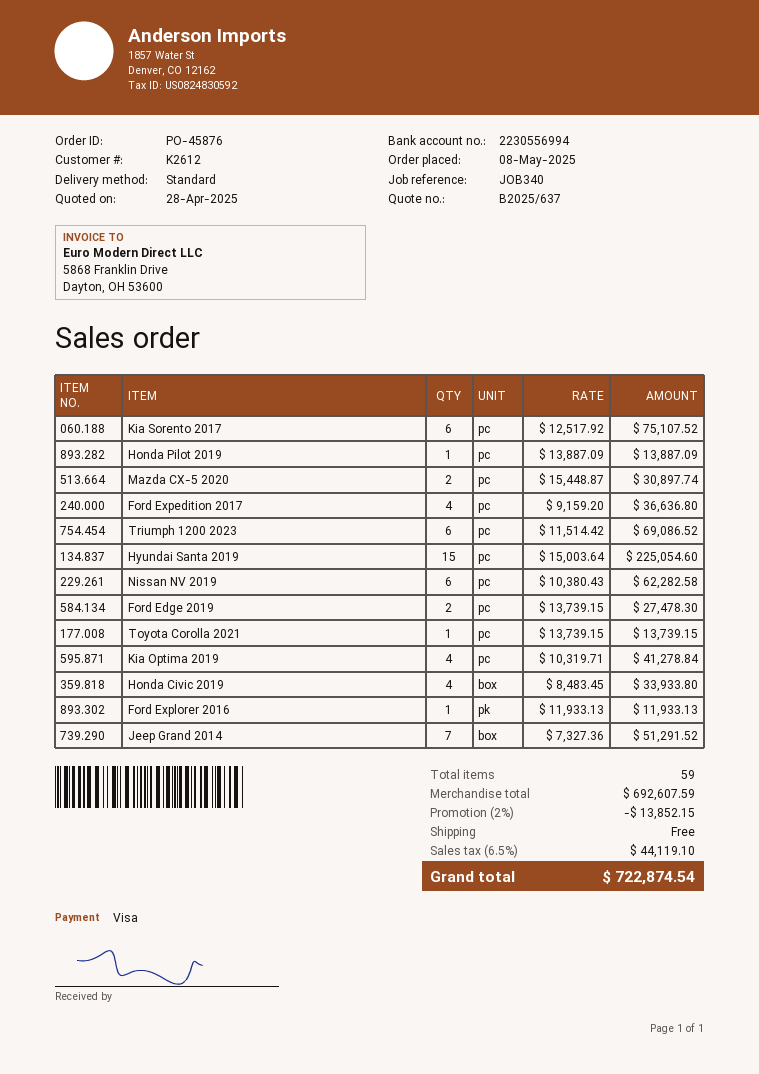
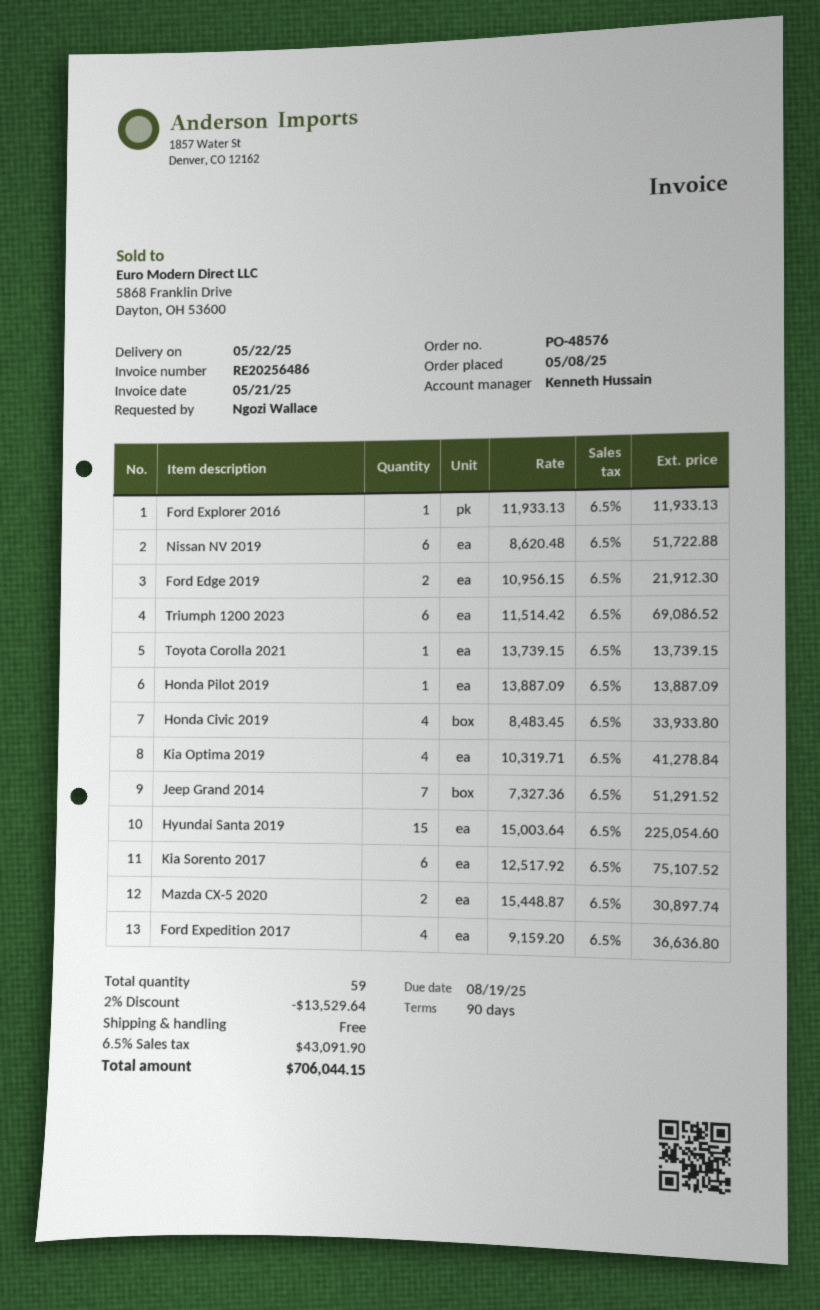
order number: PO-45876 -> PO-48576
Nissan NV 2019: 6 x 10380.43 = 62282.58 -> 6 x 8620.48 = 51722.88
Ford Edge 2019: 2 x 13739.15 = 27478.30 -> 2 x 10956.15 = 21912.30
discount: 2% = 13852.15 -> 2% = 13529.64
tax: 6.5% = 44119.10 -> 6.5% = 43091.90
total: 722874.54 -> 706044.15

